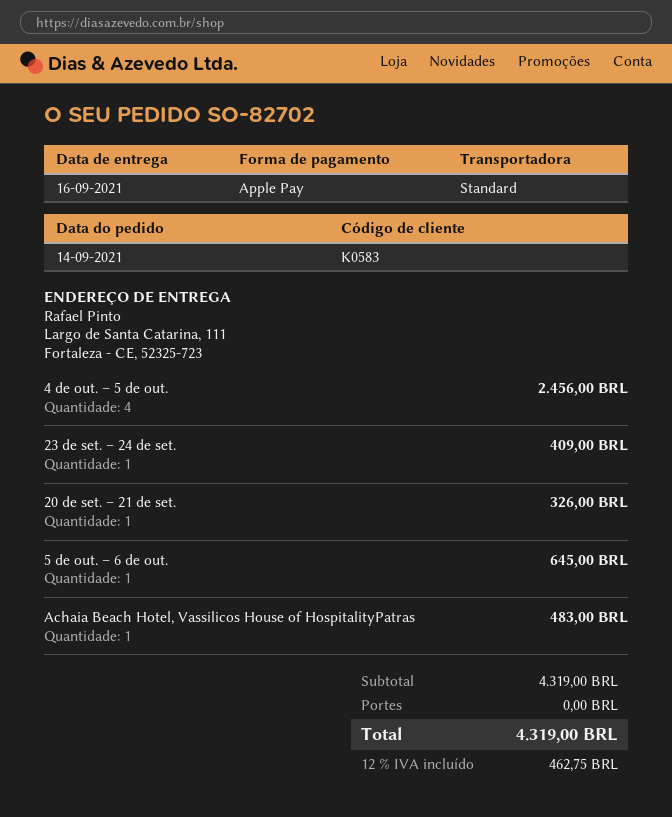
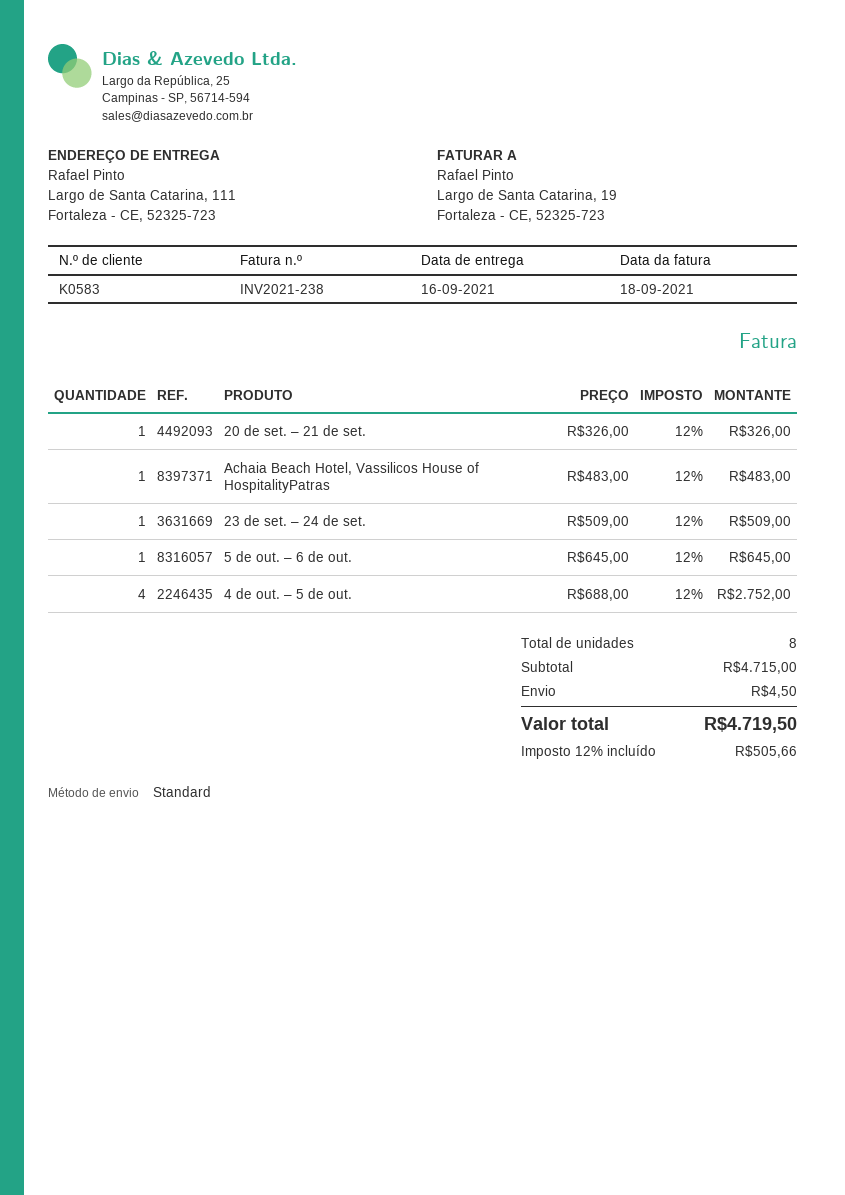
4 de out. – 5 de out.: 4 for 2456.00 -> 4 for 2752.00
23 de set. – 24 de set.: 1 for 409.00 -> 1 for 509.00
subtotal: 4319.00 -> 4715.00
shipping: 0.00 -> 4.50
tax: 12% = 462.75 -> 12% = 505.66
total: 4319.00 -> 4719.50

